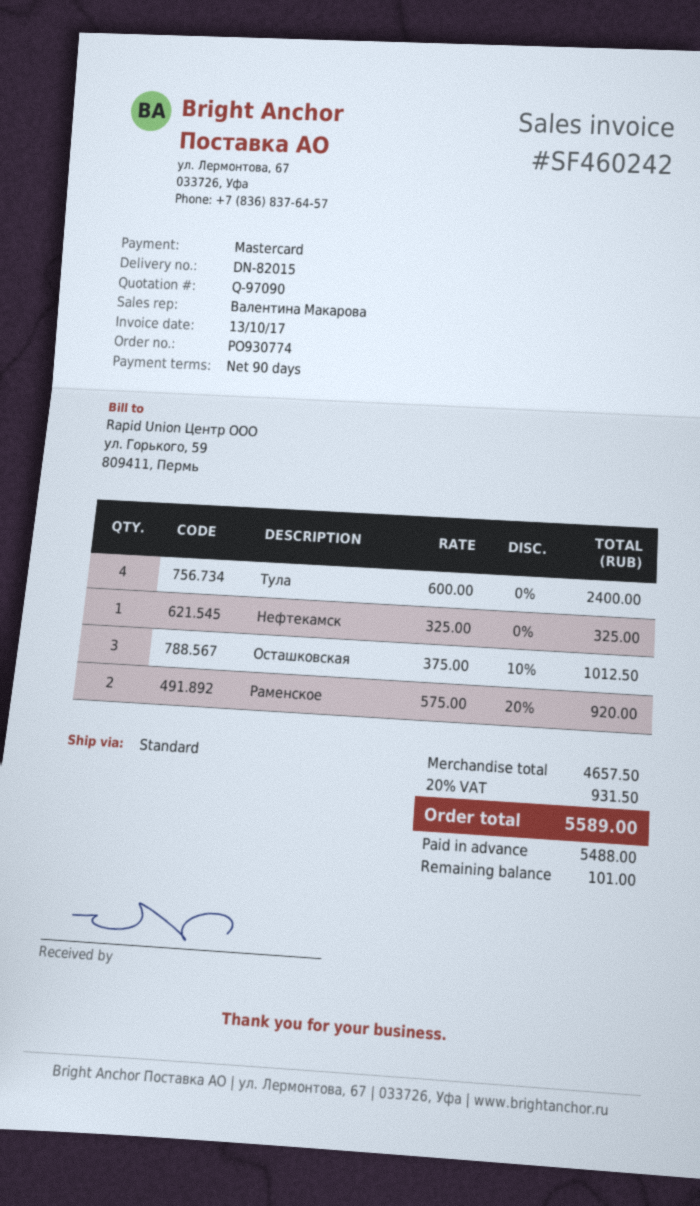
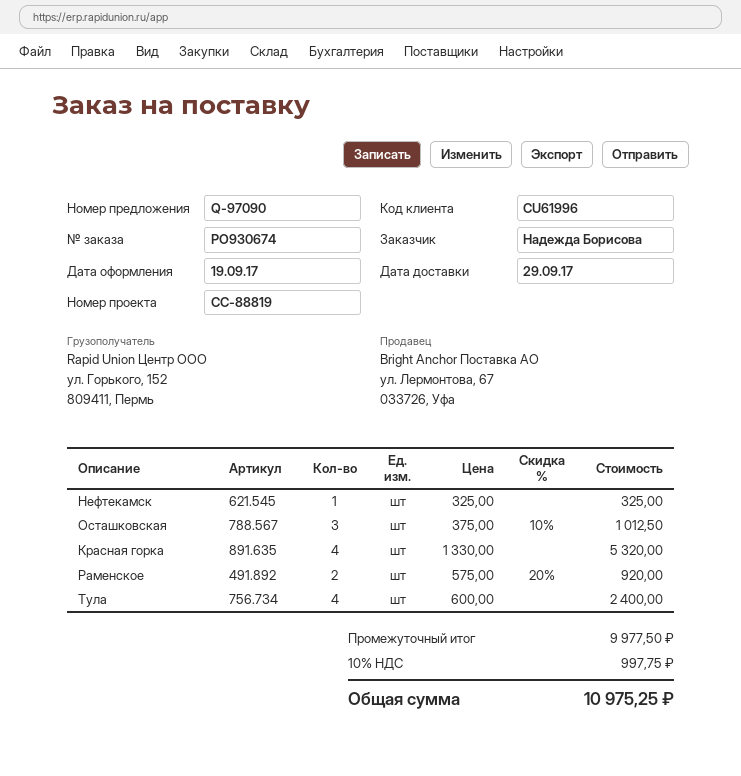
order number: PO930774 -> PO930674
Красная горка: none -> 4 x 1330.00 = 5320.00
subtotal: 4657.50 -> 9977.50
tax: 20% = 931.50 -> 10% = 997.75
total: 5589.00 -> 10975.25

